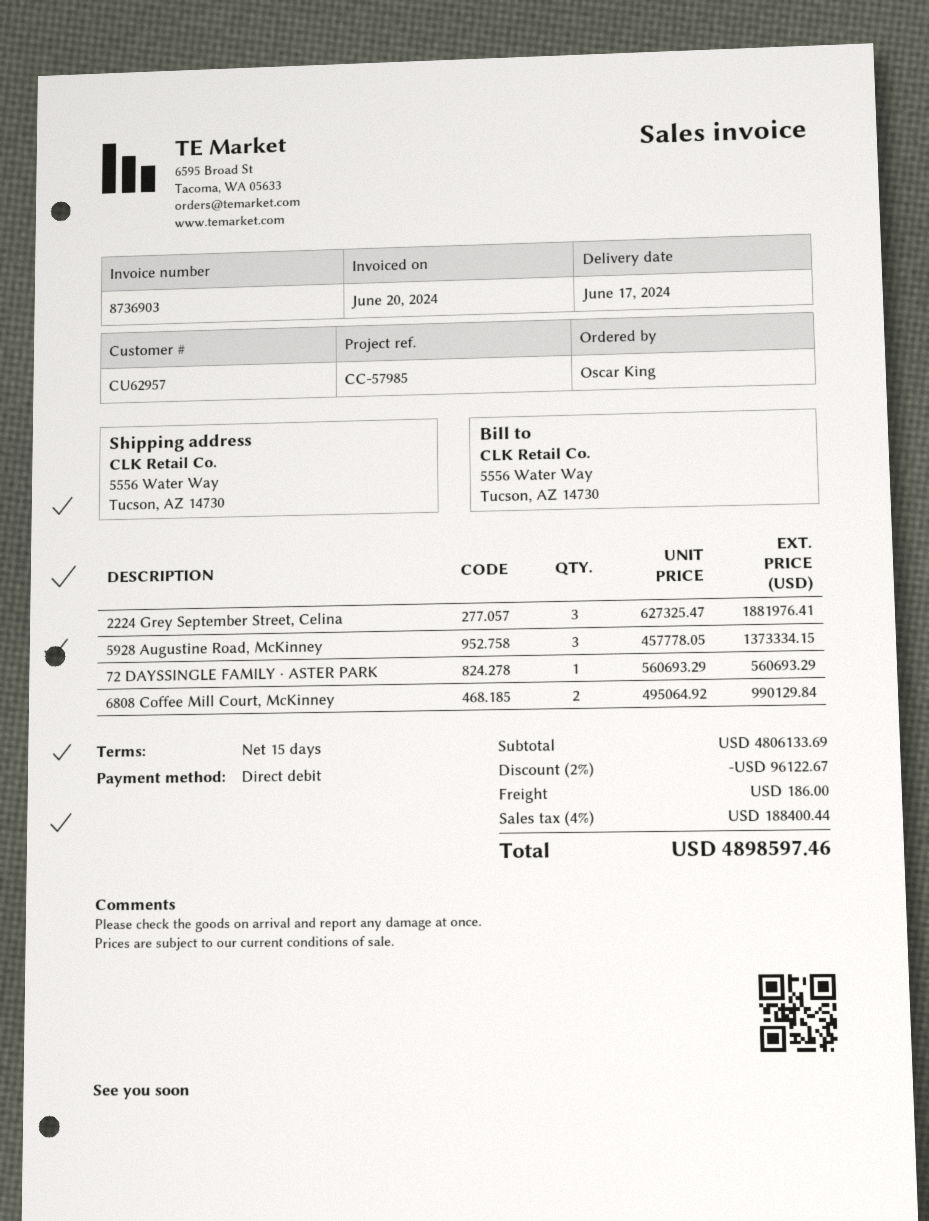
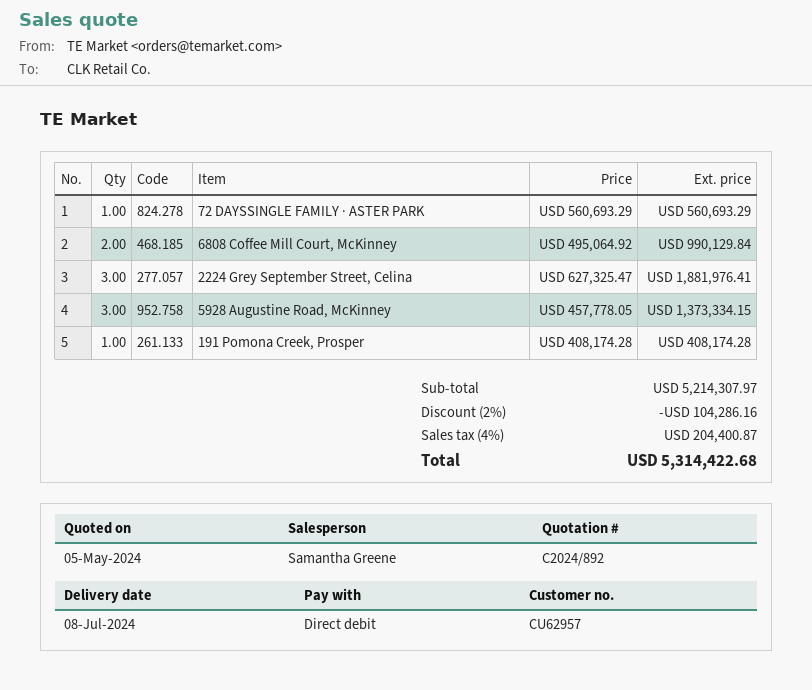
delivery date: 2024-06-17 -> 2024-07-08
191 Pomona Creek, Prosper: none -> 1 x 408174.28 = 408174.28
subtotal: 4806133.69 -> 5214307.97
discount: 2% = 96122.67 -> 2% = 104286.16
shipping: 186.00 -> none
tax: 4% = 188400.44 -> 4% = 204400.87
total: 4898597.46 -> 5314422.68

